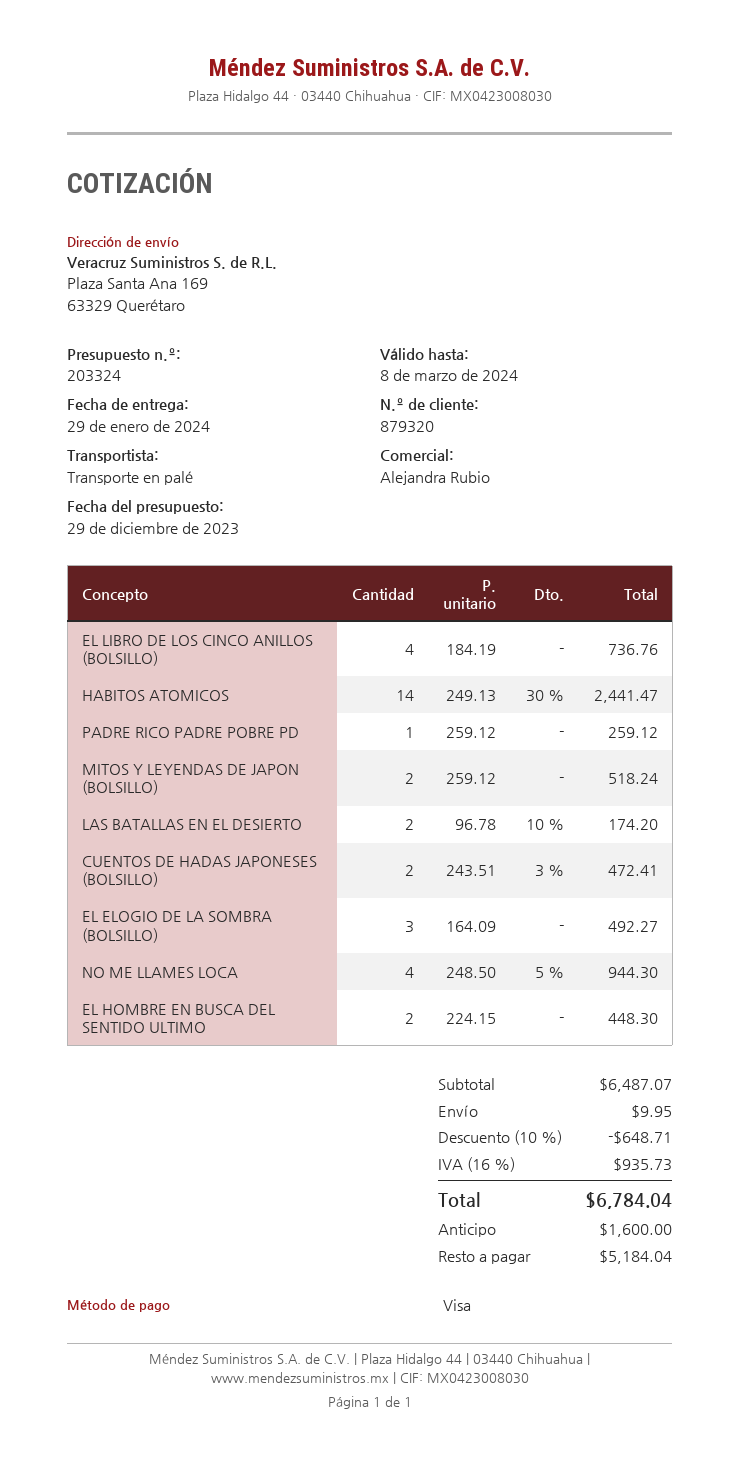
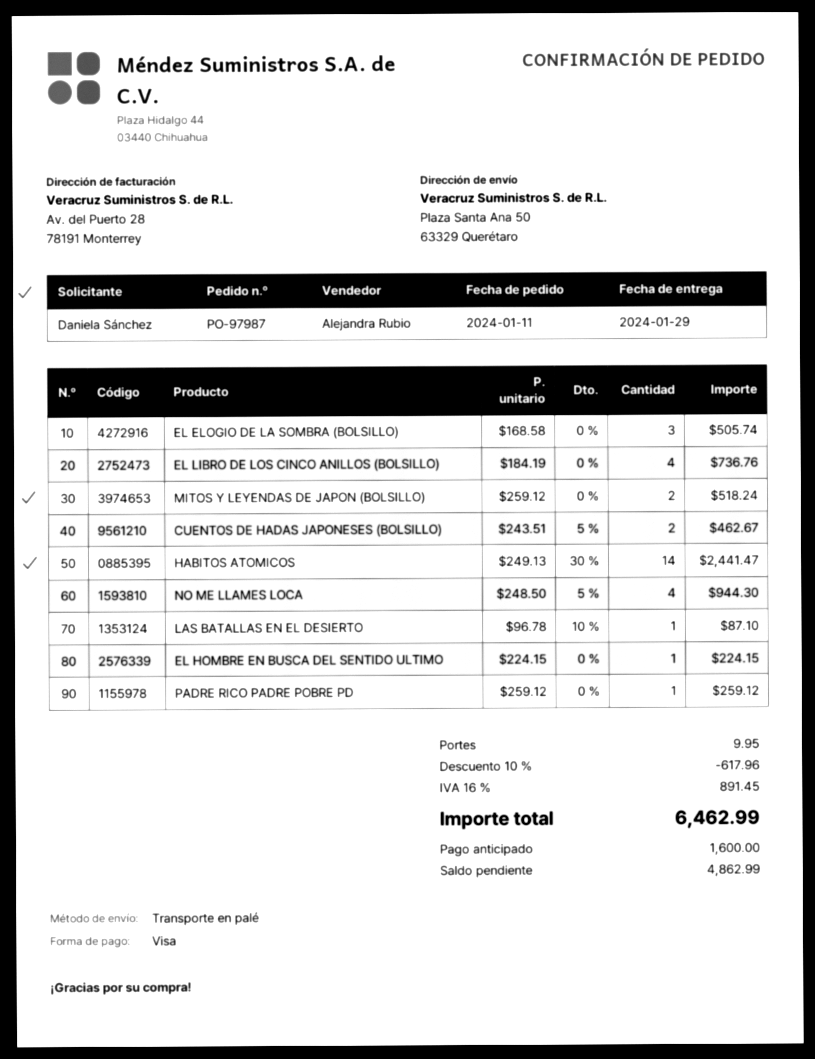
ship to: Plaza Santa Ana 169, 63329 Querétaro -> Plaza Santa Ana 50, 63329 Querétaro
LAS BATALLAS EN EL DESIERTO: 2 x 96.78 - 10% = 174.20 -> 1 x 96.78 - 10% = 87.10
CUENTOS DE HADAS JAPONESES (BOLSILLO): 2 x 243.51 - 3% = 472.41 -> 2 x 243.51 - 5% = 462.67
EL ELOGIO DE LA SOMBRA (BOLSILLO): 3 x 164.09 = 492.27 -> 3 x 168.58 = 505.74
EL HOMBRE EN BUSCA DEL SENTIDO ULTIMO: 2 x 224.15 = 448.30 -> 1 x 224.15 = 224.15
discount: 10% = 648.71 -> 10% = 617.96
tax: 16% = 935.73 -> 16% = 891.45
total: 6784.04 -> 6462.99
balance: 5184.04 -> 4862.99

